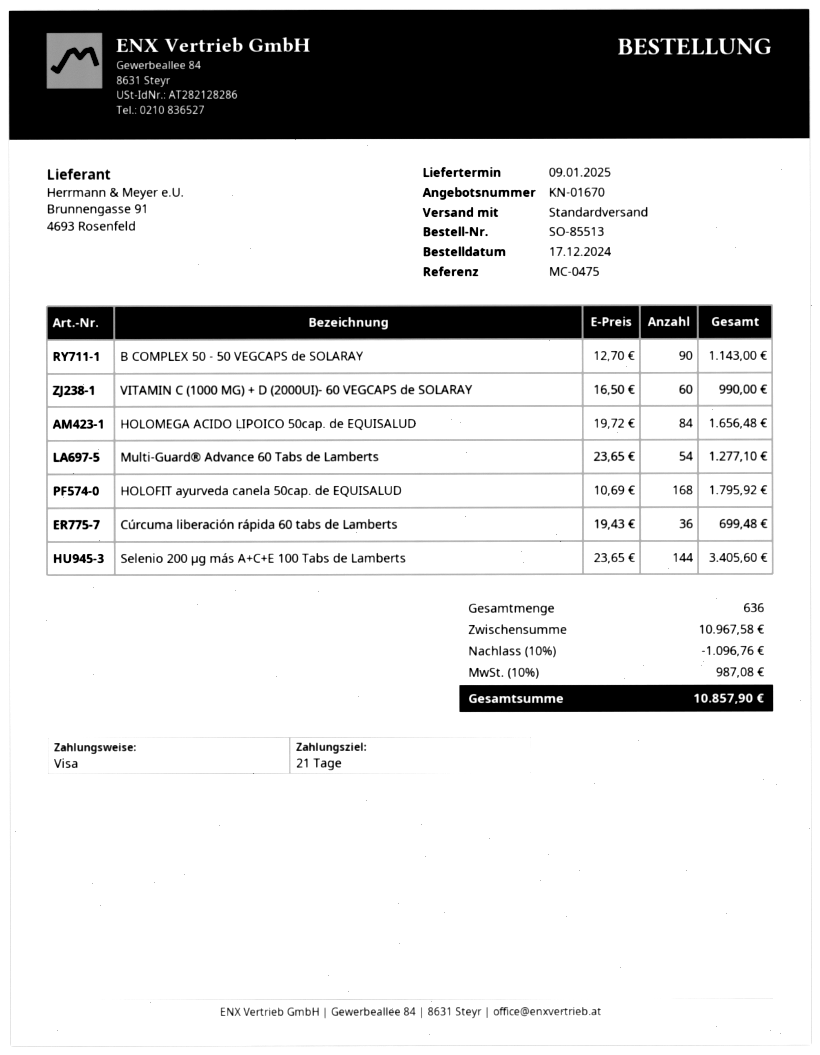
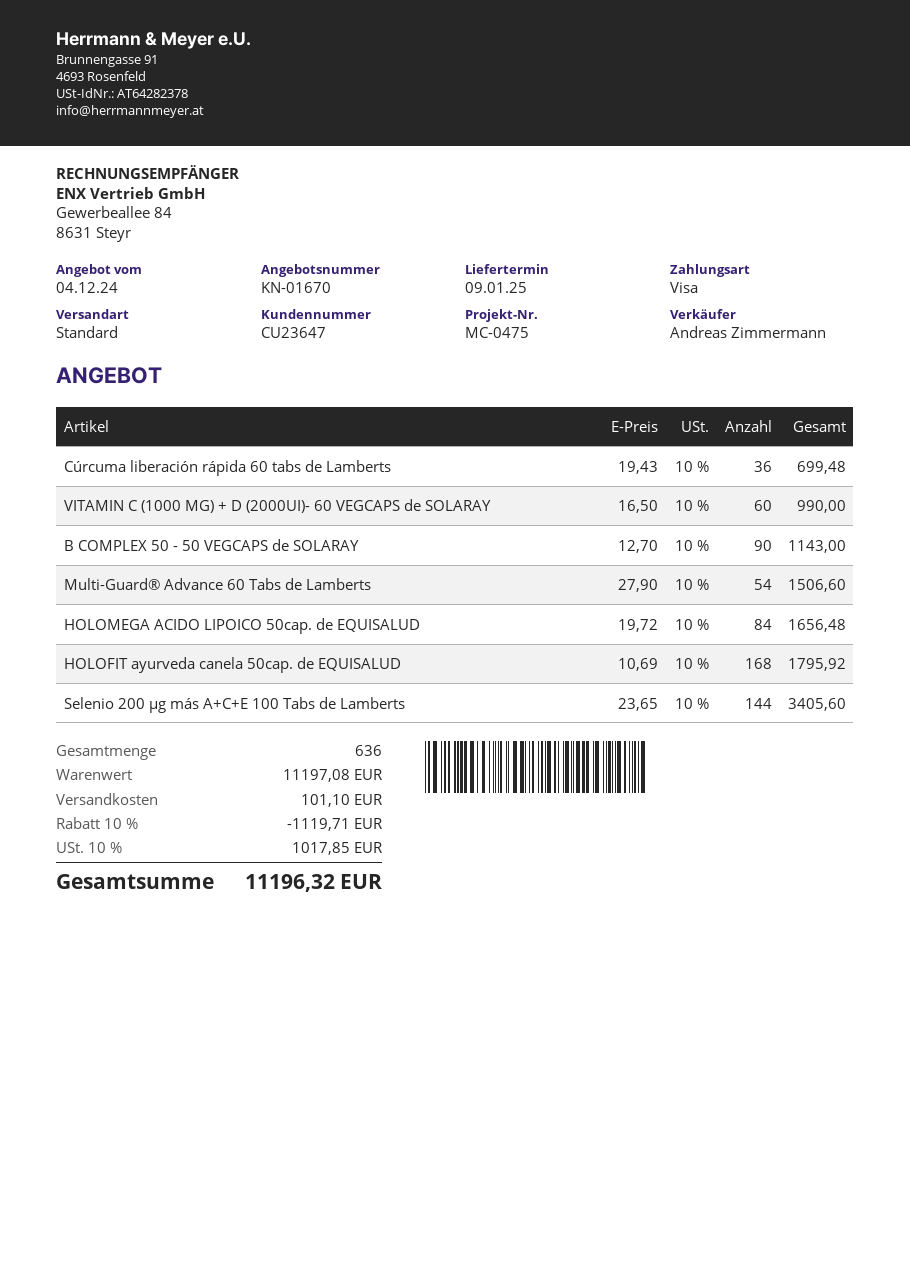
Multi-Guard® Advance 60 Tabs de Lamberts: 54 x 23.65 = 1277.10 -> 54 x 27.90 = 1506.60
subtotal: 10967.58 -> 11197.08
discount: 10% = 1096.76 -> 10% = 1119.71
shipping: none -> 101.10
tax: 10% = 987.08 -> 10% = 1017.85
total: 10857.90 -> 11196.32

